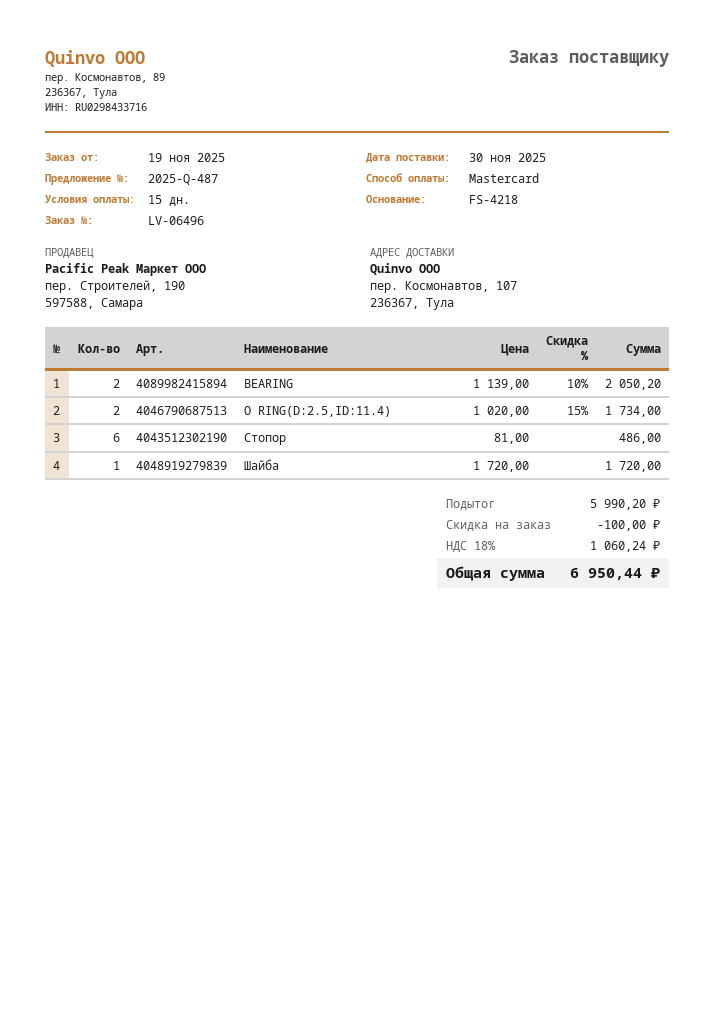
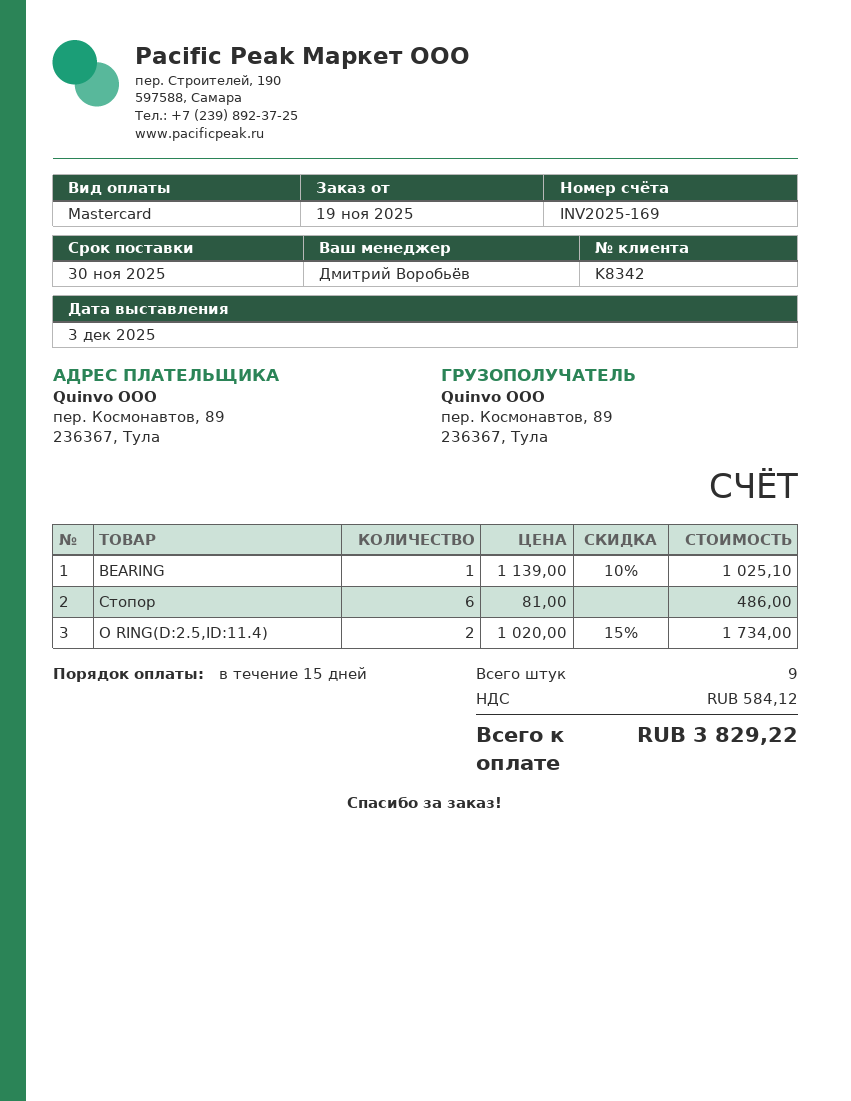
ship to: пер. Космонавтов, 107, 236367, Тула -> пер. Космонавтов, 89, 236367, Тула
BEARING: 2 x 1139.00 - 10% = 2050.20 -> 1 x 1139.00 - 10% = 1025.10
Шайба: 1 x 1720.00 = 1720.00 -> none
discount: 100.00 -> none
tax: 1060.24 -> 584.12
total: 6950.44 -> 3829.22

